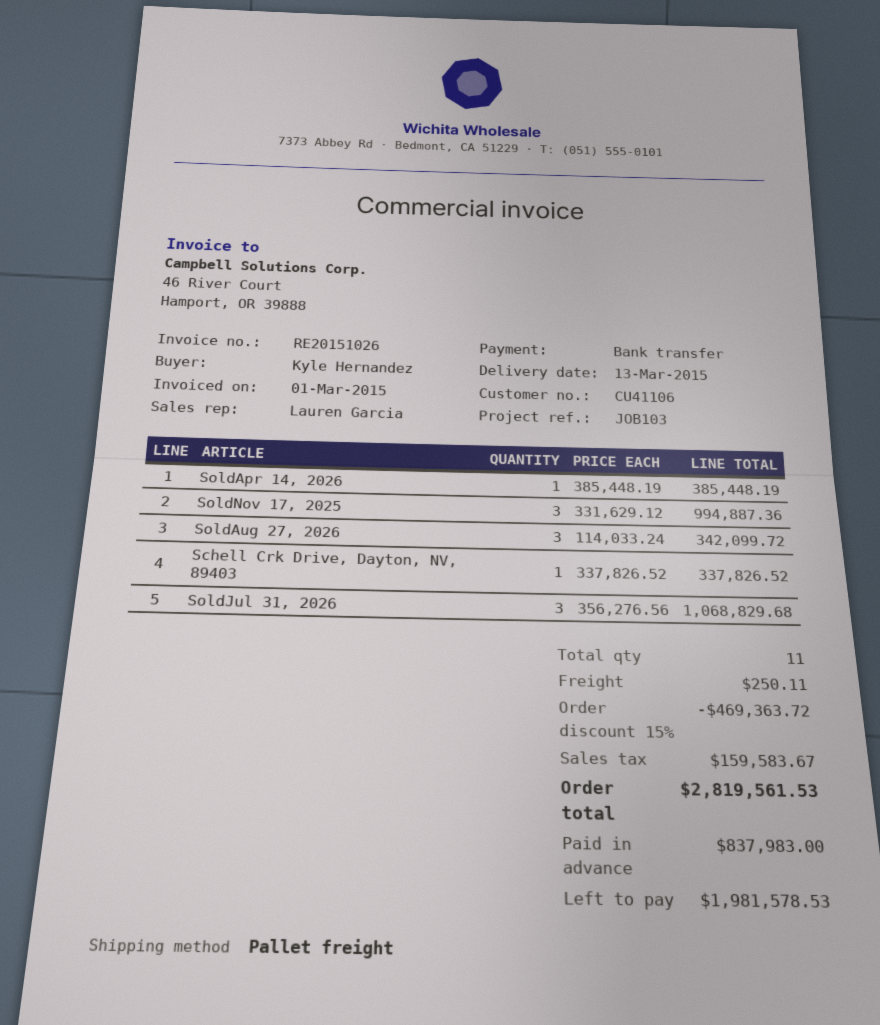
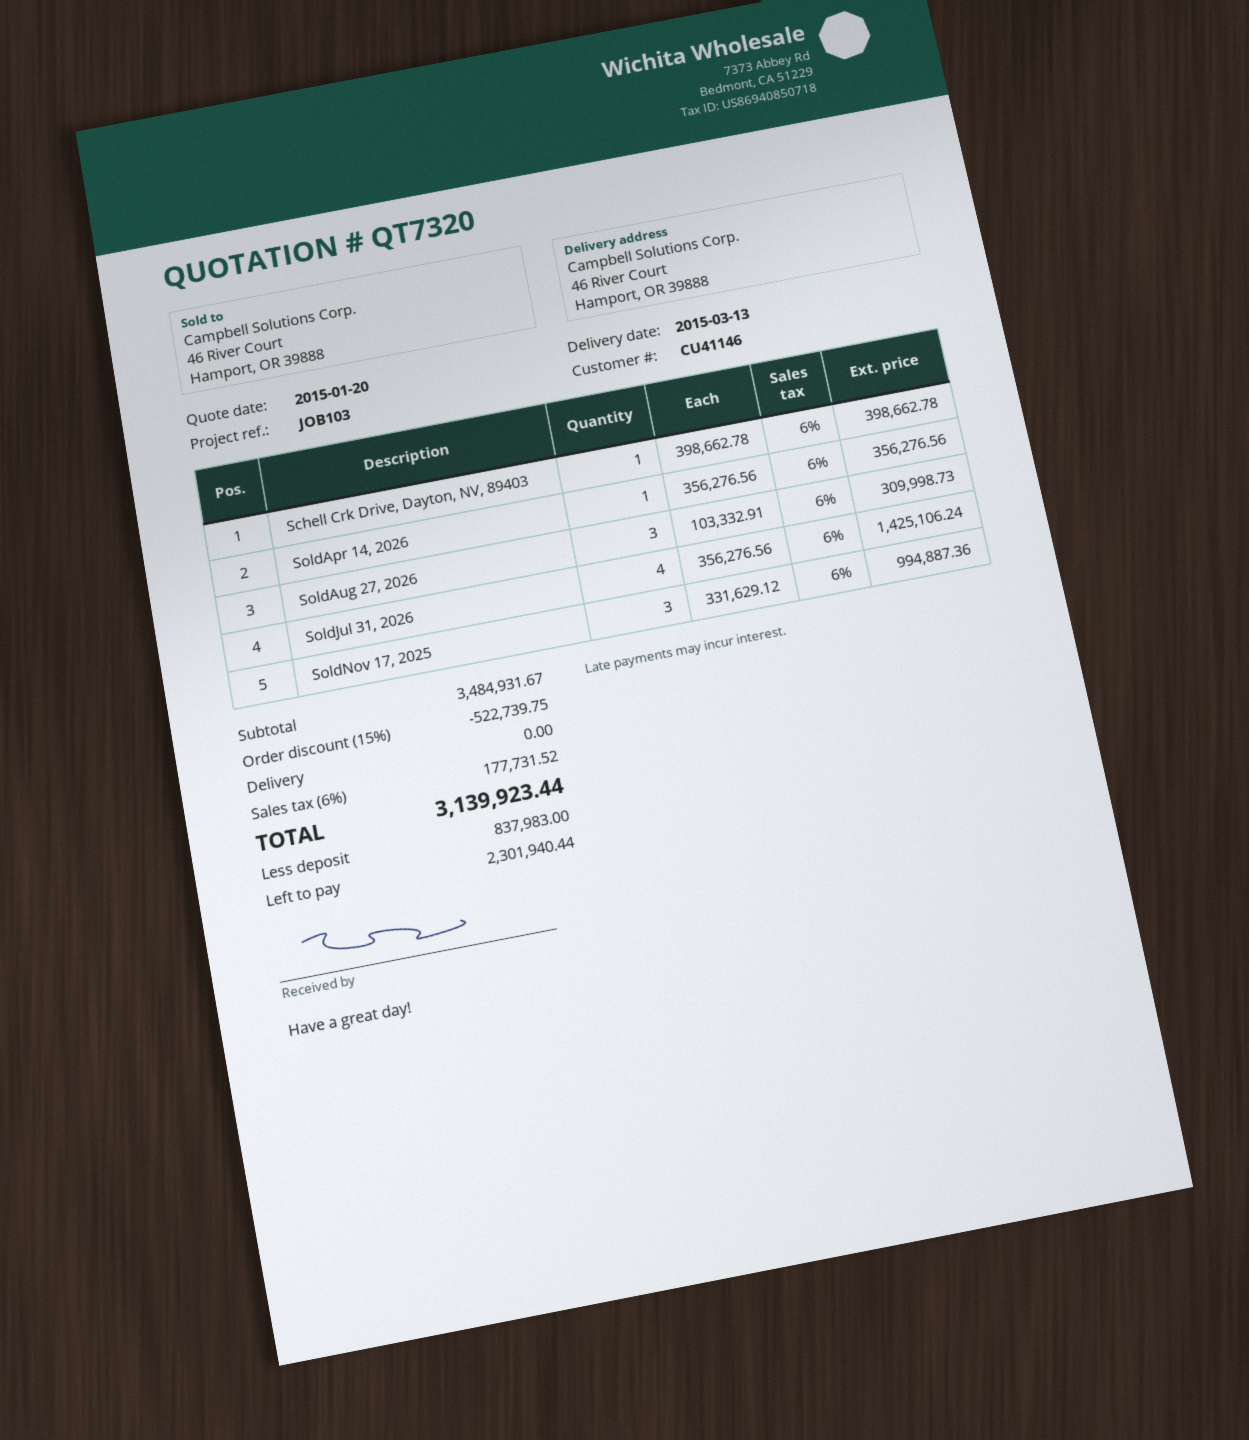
customer number: CU41106 -> CU41146
SoldApr 14, 2026: 1 x 385448.19 = 385448.19 -> 1 x 356276.56 = 356276.56
SoldAug 27, 2026: 3 x 114033.24 = 342099.72 -> 3 x 103332.91 = 309998.73
Schell Crk Drive, Dayton, NV, 89403: 1 x 337826.52 = 337826.52 -> 1 x 398662.78 = 398662.78
SoldJul 31, 2026: 3 x 356276.56 = 1068829.68 -> 4 x 356276.56 = 1425106.24
discount: 15% = 469363.72 -> 15% = 522739.75
shipping: 250.11 -> 0.00
tax: 159583.67 -> 177731.52
total: 2819561.53 -> 3139923.44
balance: 1981578.53 -> 2301940.44

